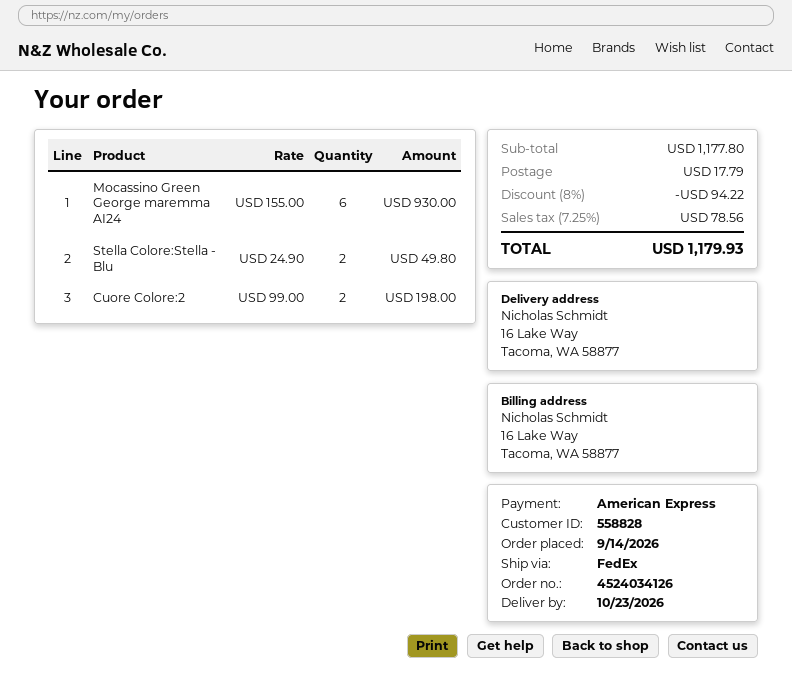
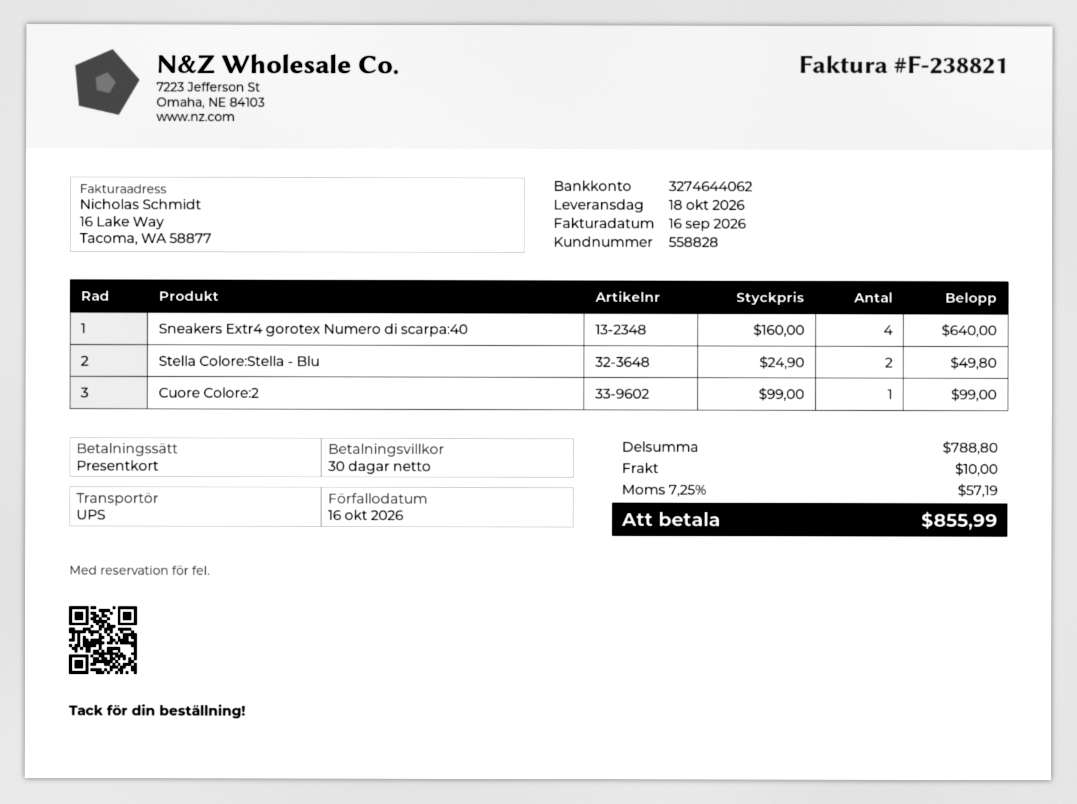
delivery date: 2026-10-23 -> 2026-10-18
payment method: American Express -> gift card
shipping method: FedEx -> UPS
Mocassino Green George maremma AI24: 6 x 155.00 = 930.00 -> none
Cuore Colore:2: 2 x 99.00 = 198.00 -> 1 x 99.00 = 99.00
Sneakers Extr4 gorotex Numero di scarpa:40: none -> 4 x 160.00 = 640.00
subtotal: 1177.80 -> 788.80
discount: 8% = 94.22 -> none
shipping: 17.79 -> 10.00
tax: 7.25% = 78.56 -> 7.25% = 57.19
total: 1179.93 -> 855.99

